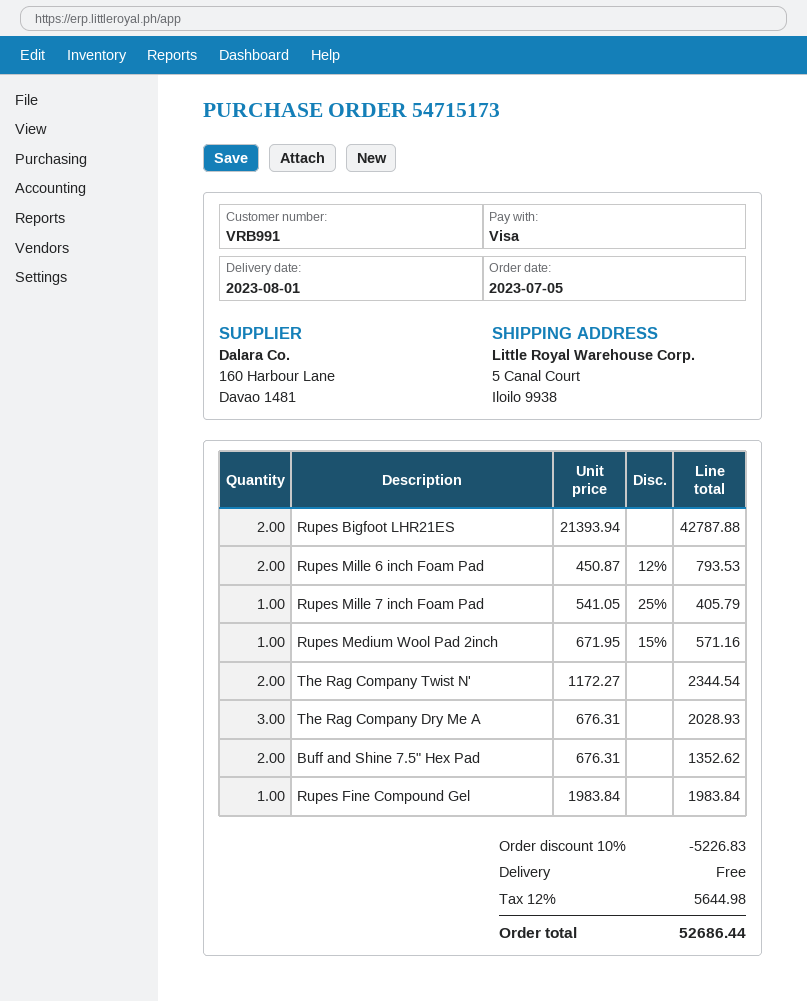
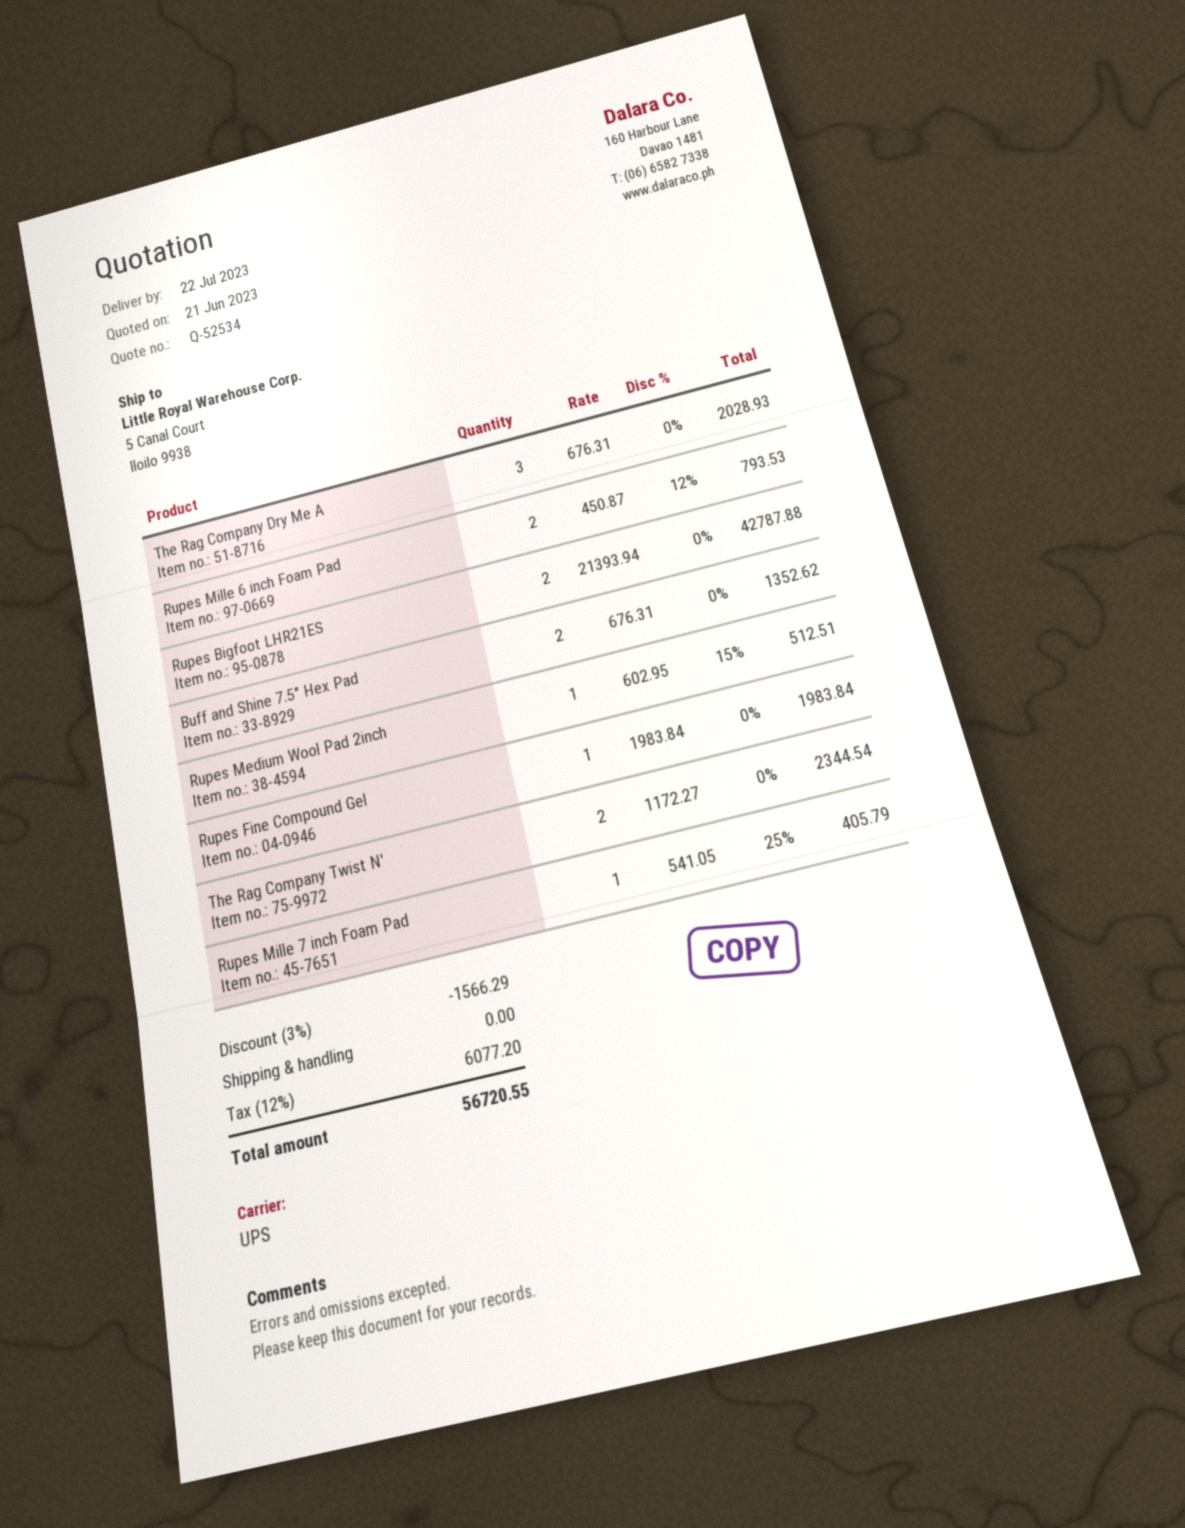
delivery date: 2023-08-01 -> 2023-07-22
Rupes Medium Wool Pad 2inch: 1 x 671.95 - 15% = 571.16 -> 1 x 602.95 - 15% = 512.51
discount: 10% = 5226.83 -> 3% = 1566.29
tax: 12% = 5644.98 -> 12% = 6077.20
total: 52686.44 -> 56720.55

